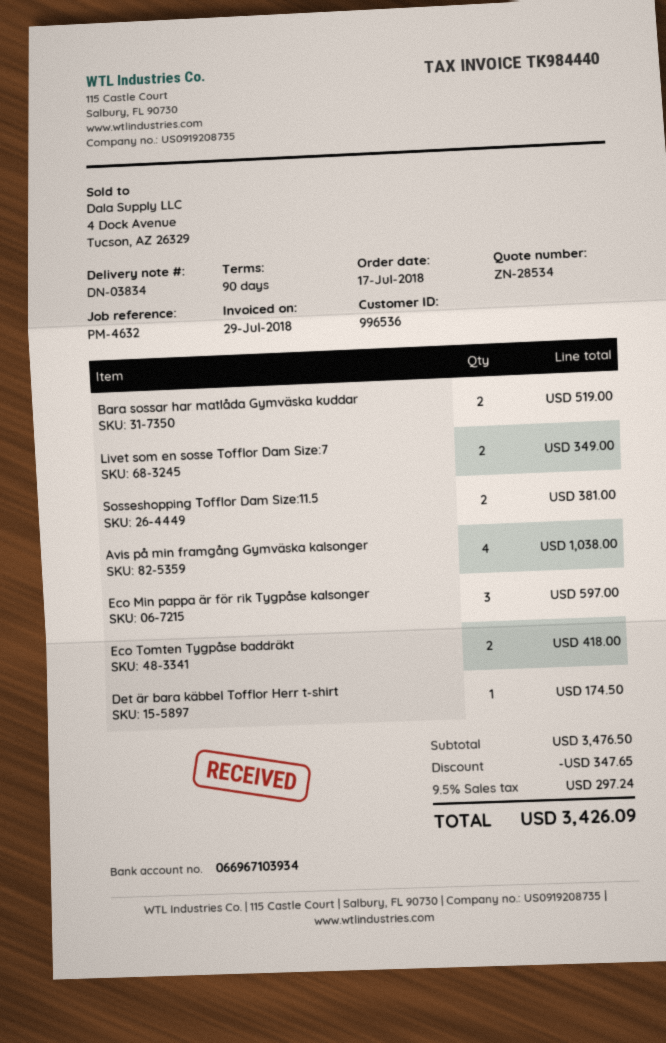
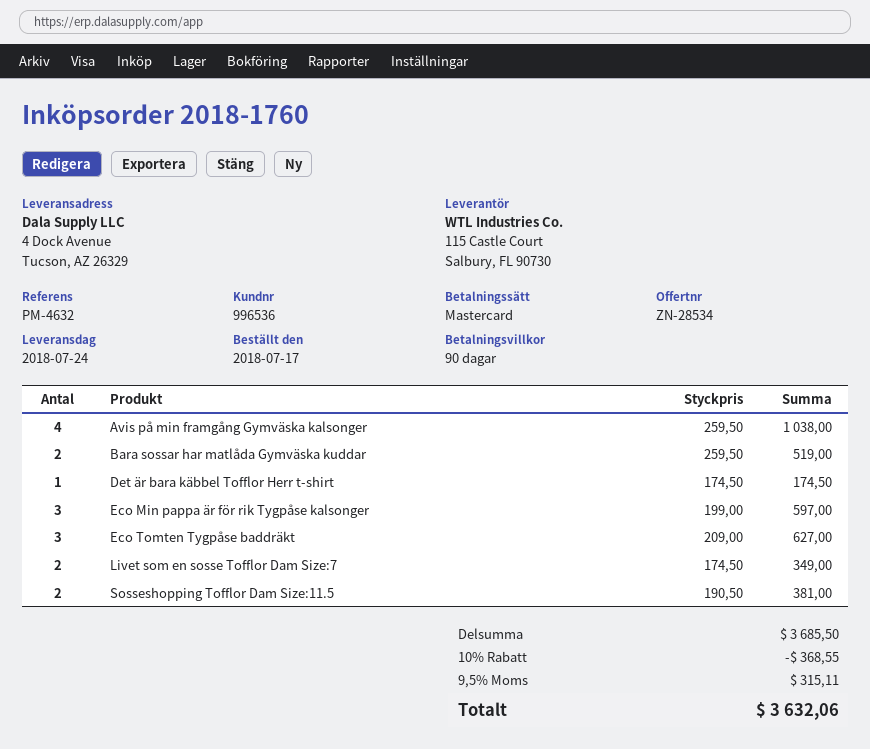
Eco Tomten Tygpåse baddräkt: 2 for 418.00 -> 3 for 627.00
subtotal: 3476.50 -> 3685.50
discount: 347.65 -> 368.55
tax: 9.5% = 297.24 -> 9.5% = 315.11
total: 3426.09 -> 3632.06

